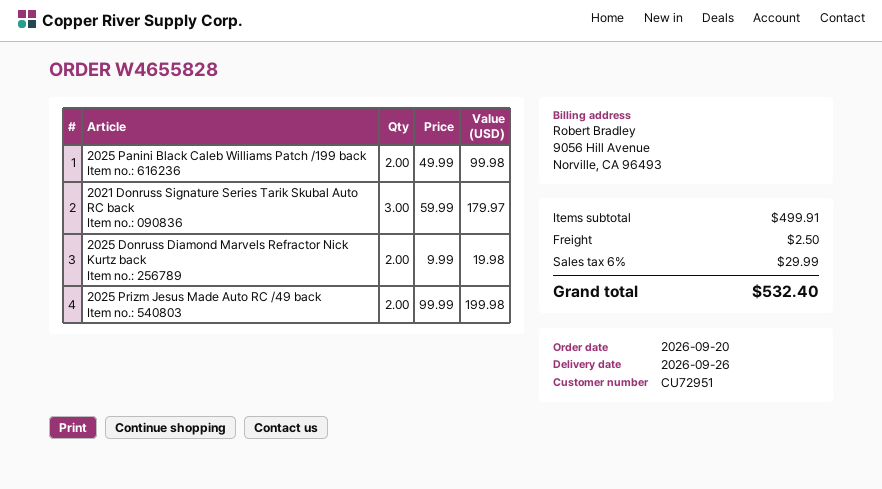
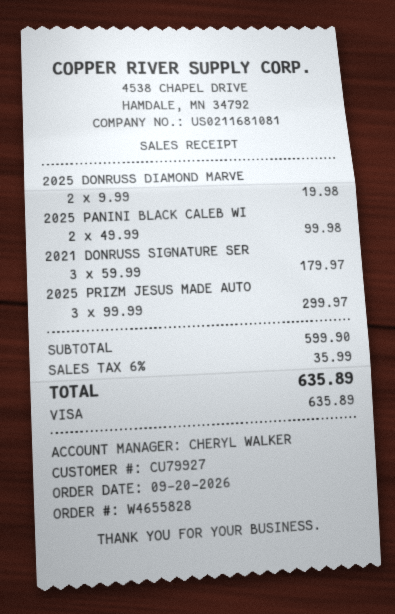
customer number: CU72951 -> CU79927
2025 Prizm Jesus Made Auto RC /49 back: 2 x 99.99 = 199.98 -> 3 x 99.99 = 299.97
subtotal: 499.91 -> 599.90
shipping: 2.50 -> none
tax: 6% = 29.99 -> 6% = 35.99
total: 532.40 -> 635.89

